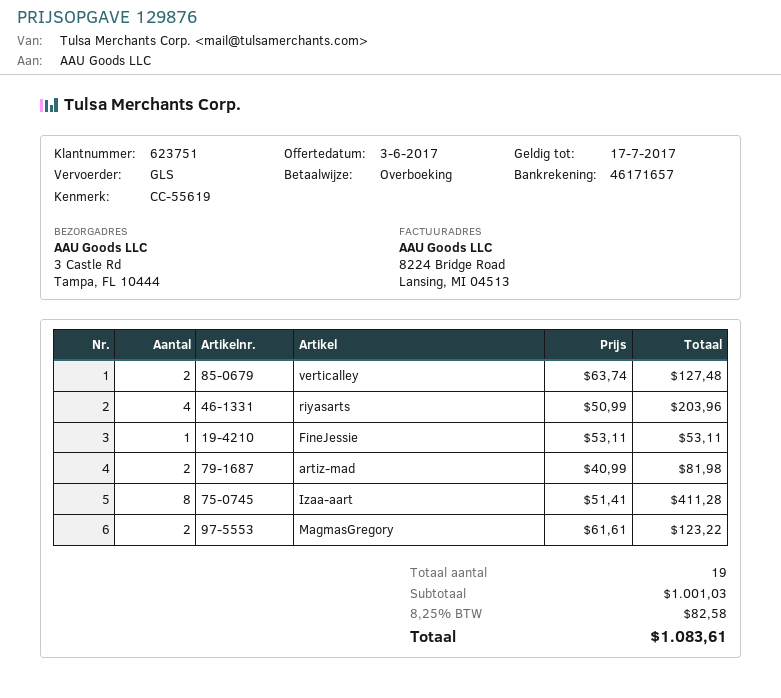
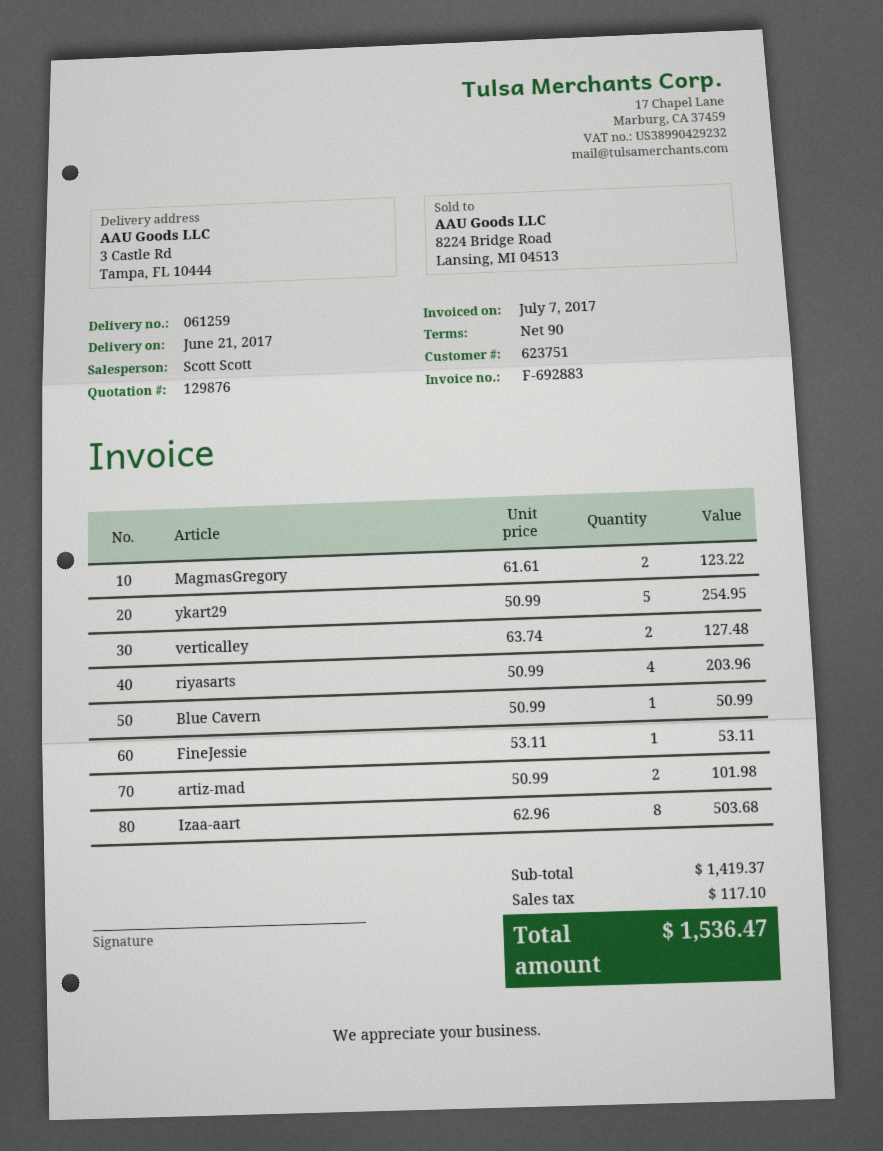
artiz-mad: 2 x 40.99 = 81.98 -> 2 x 50.99 = 101.98
Izaa-aart: 8 x 51.41 = 411.28 -> 8 x 62.96 = 503.68
ykart29: none -> 5 x 50.99 = 254.95
Blue Cavern: none -> 1 x 50.99 = 50.99
subtotal: 1001.03 -> 1419.37
tax: 82.58 -> 117.10
total: 1083.61 -> 1536.47

